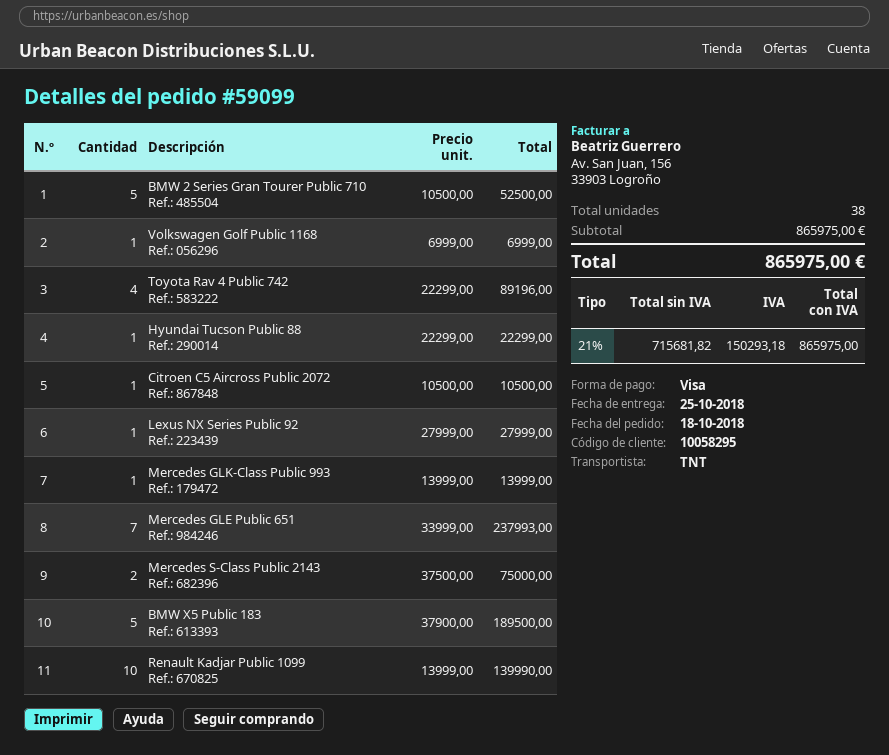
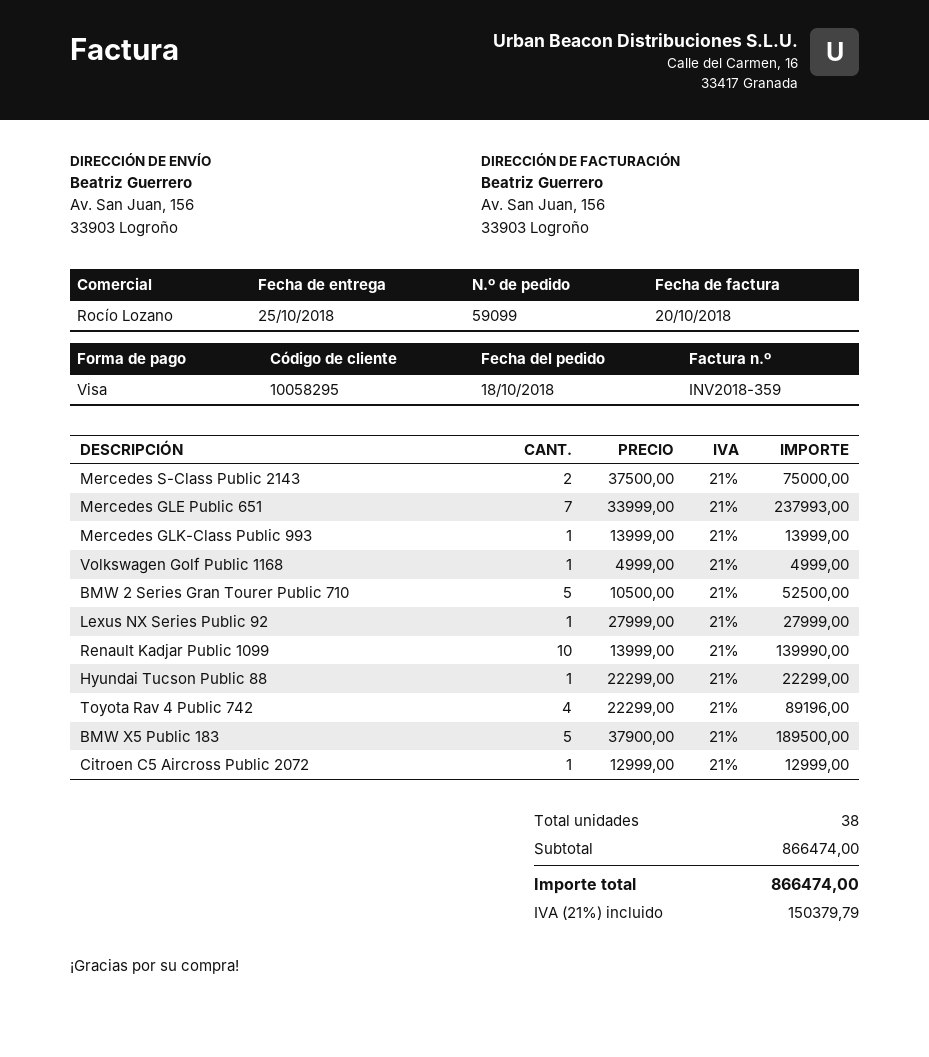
Volkswagen Golf Public 1168: 1 x 6999.00 = 6999.00 -> 1 x 4999.00 = 4999.00
Citroen C5 Aircross Public 2072: 1 x 10500.00 = 10500.00 -> 1 x 12999.00 = 12999.00
subtotal: 865975.00 -> 866474.00
tax: 21% = 150293.18 -> 21% = 150379.79
total: 865975.00 -> 866474.00

